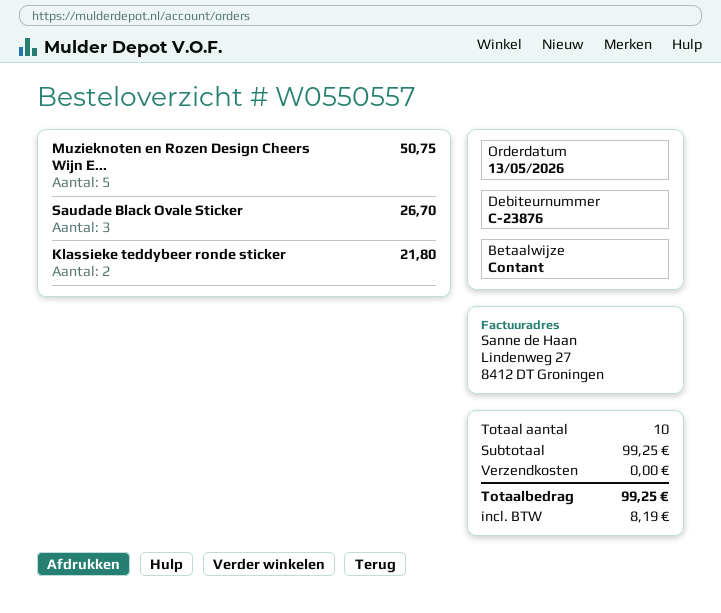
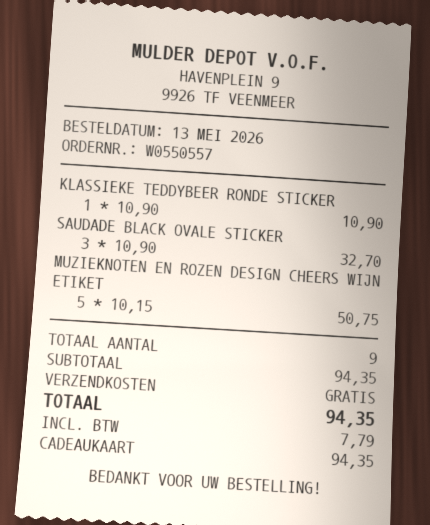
payment method: cash -> gift card
Saudade Black Ovale Sticker: 3 for 26.70 -> 3 for 32.70
Klassieke teddybeer ronde sticker: 2 for 21.80 -> 1 for 10.90
total quantity: 10 -> 9
subtotal: 99.25 -> 94.35
tax: 8.19 -> 7.79
total: 99.25 -> 94.35

